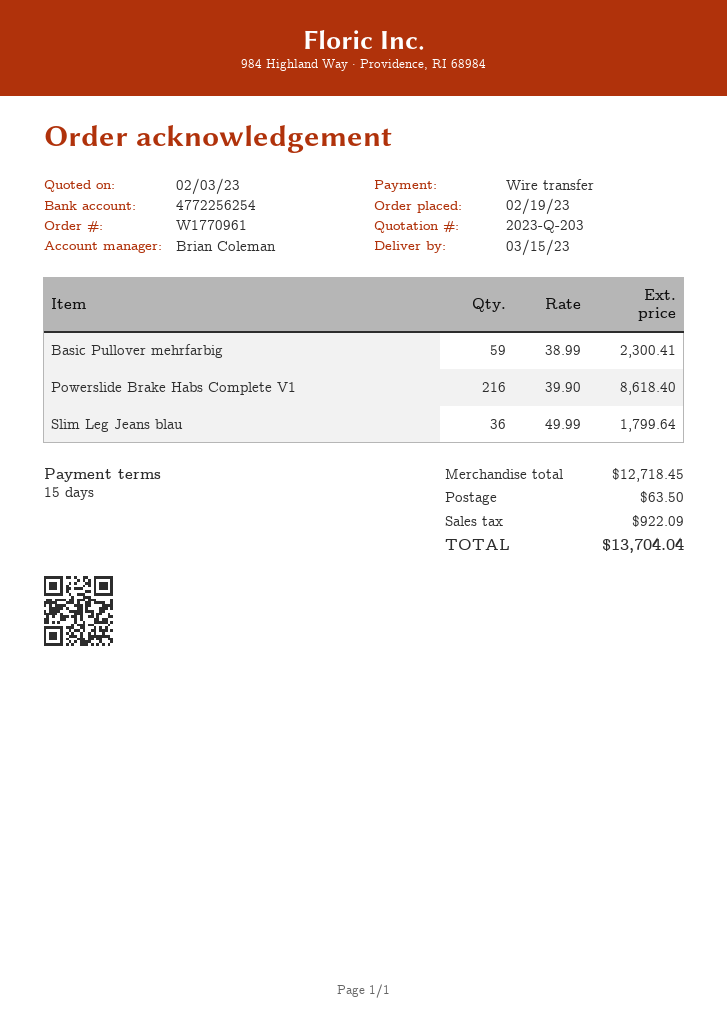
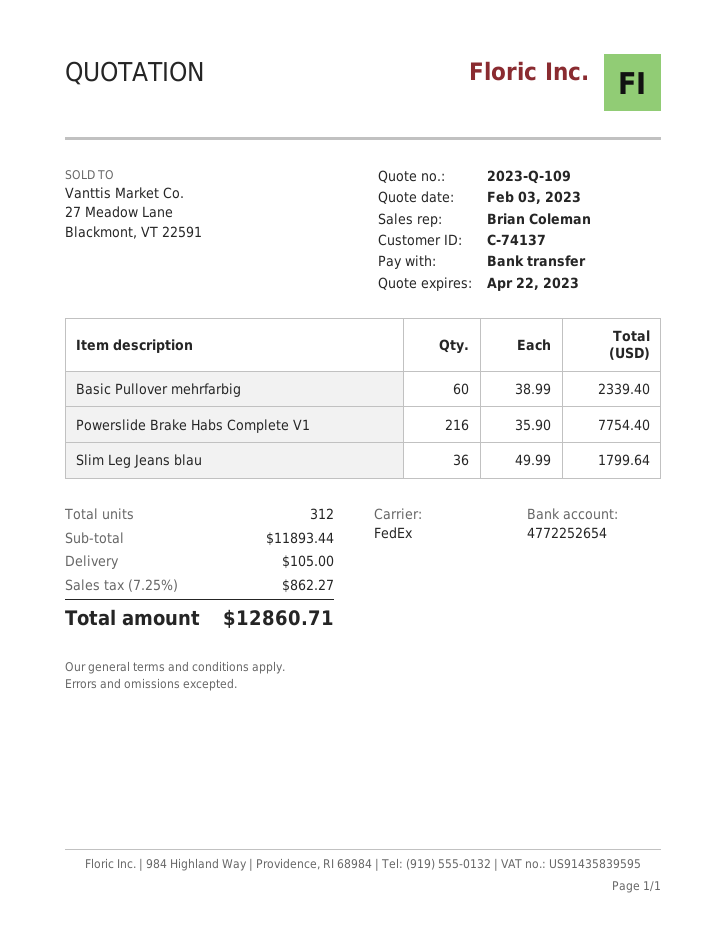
quote number: 2023-Q-203 -> 2023-Q-109
bank account: 4772256254 -> 4772252654
Basic Pullover mehrfarbig: 59 x 38.99 = 2300.41 -> 60 x 38.99 = 2339.40
Powerslide Brake Habs Complete V1: 216 x 39.90 = 8618.40 -> 216 x 35.90 = 7754.40
subtotal: 12718.45 -> 11893.44
shipping: 63.50 -> 105.00
tax: 922.09 -> 862.27
total: 13704.04 -> 12860.71

